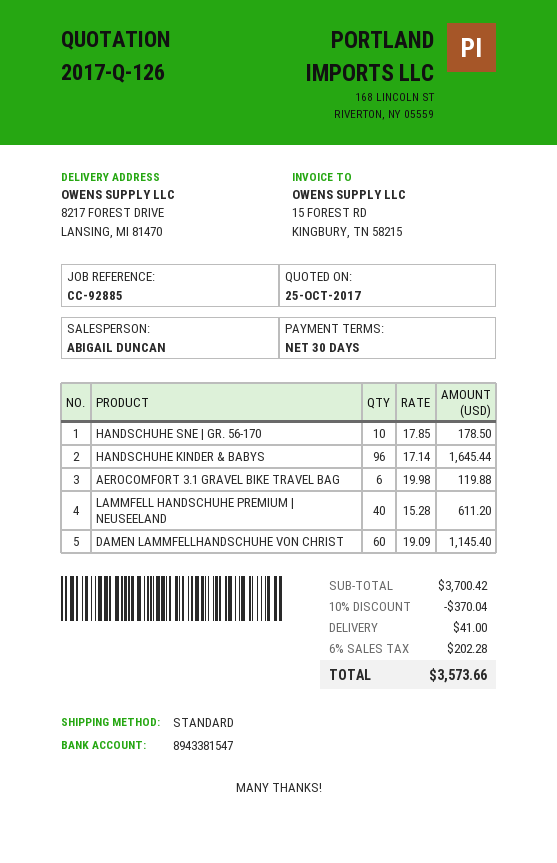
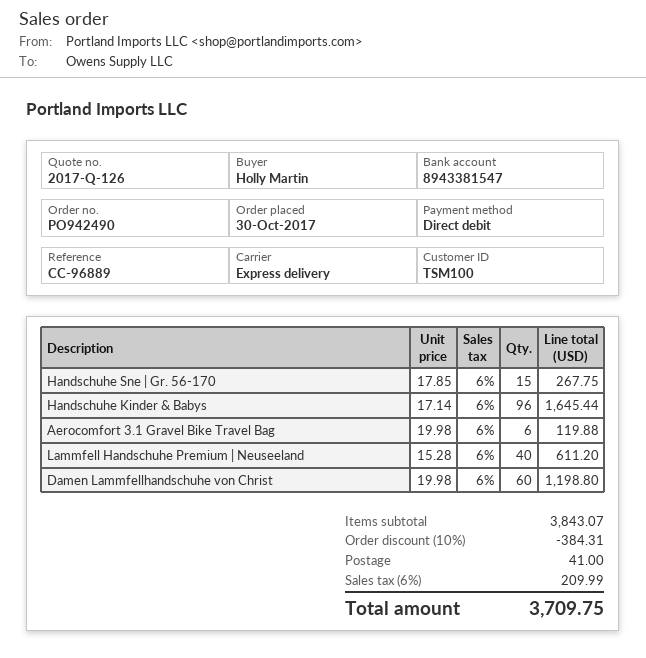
reference: CC-92885 -> CC-96889
shipping method: standard -> express
HANDSCHUHE SNE | GR. 56-170: 10 x 17.85 = 178.50 -> 15 x 17.85 = 267.75
DAMEN LAMMFELLHANDSCHUHE VON CHRIST: 60 x 19.09 = 1145.40 -> 60 x 19.98 = 1198.80
subtotal: 3700.42 -> 3843.07
discount: 10% = 370.04 -> 10% = 384.31
tax: 6% = 202.28 -> 6% = 209.99
total: 3573.66 -> 3709.75

